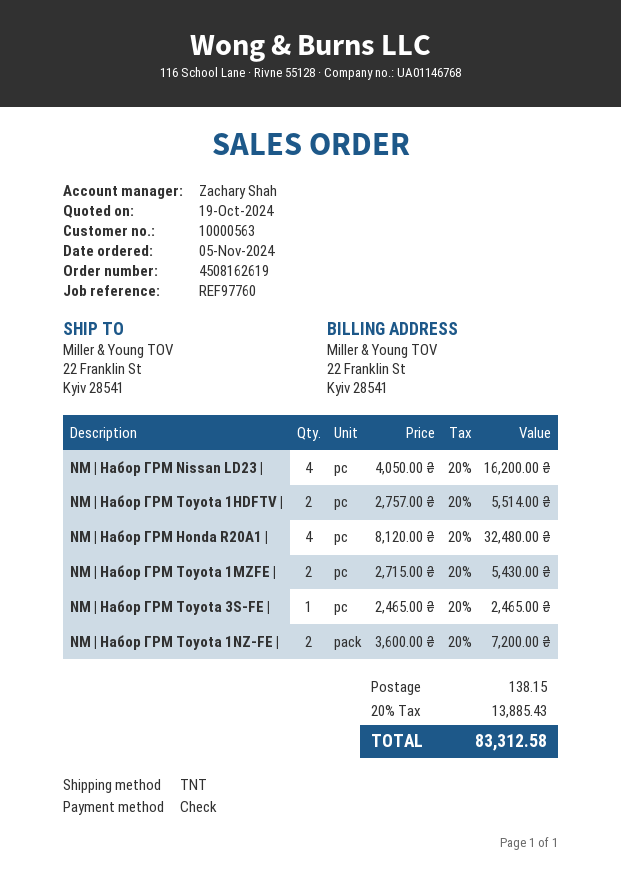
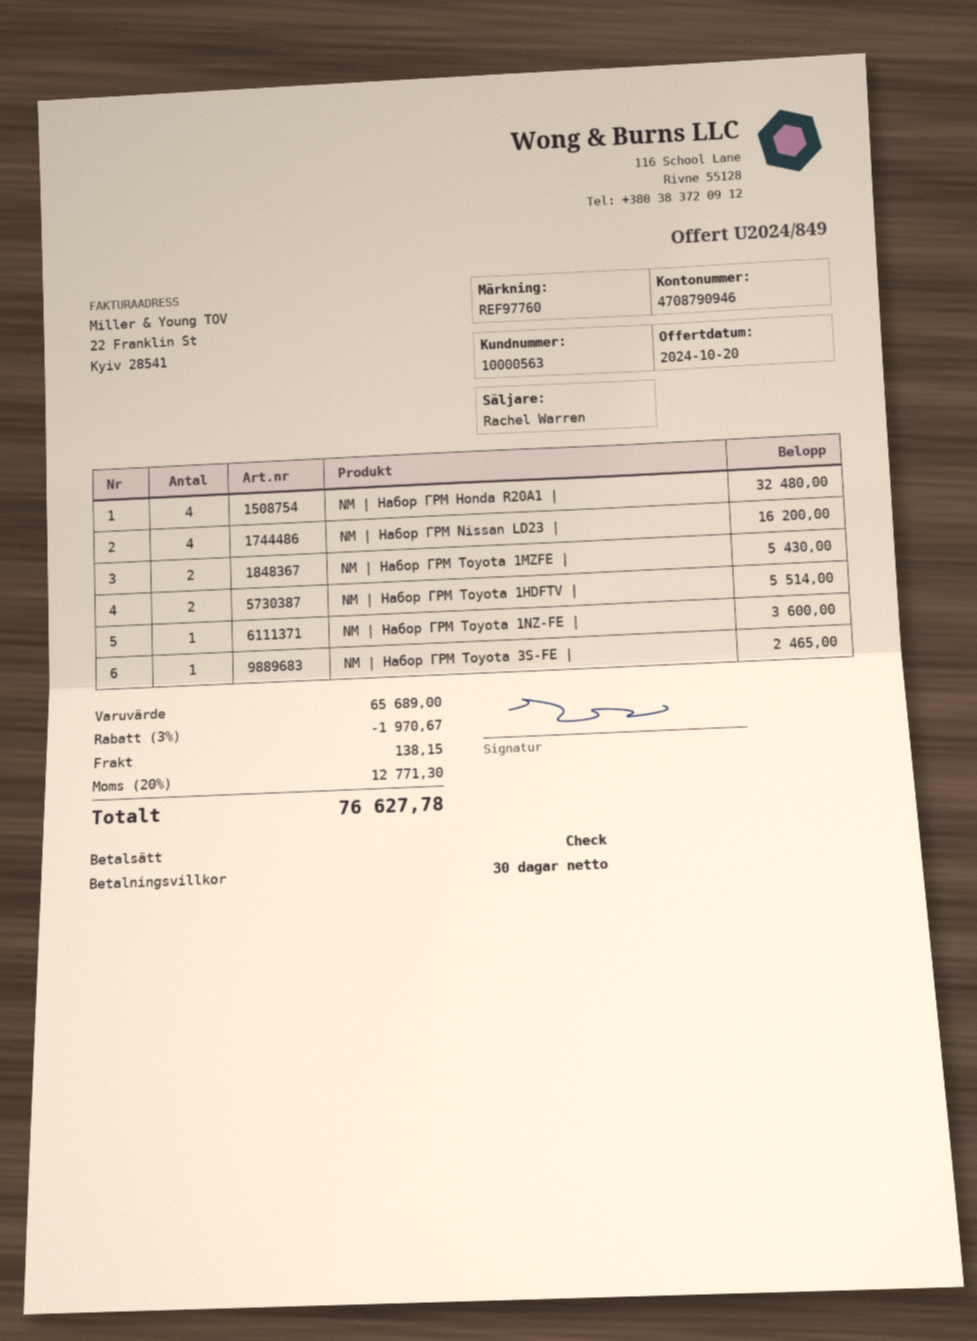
quote date: 2024-10-19 -> 2024-10-20
sales rep: Zachary Shah -> Rachel Warren
NM | Набор ГРМ Toyota 1NZ-FE |: 2 for 7200.00 -> 1 for 3600.00
discount: none -> 3% = 1970.67
tax: 20% = 13885.43 -> 20% = 12771.30
total: 83312.58 -> 76627.78

